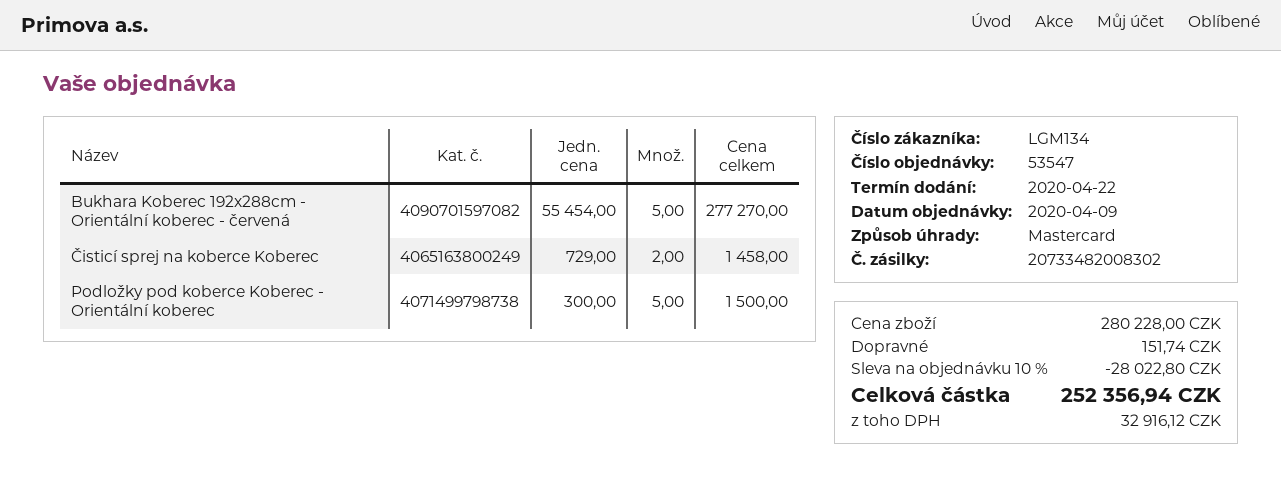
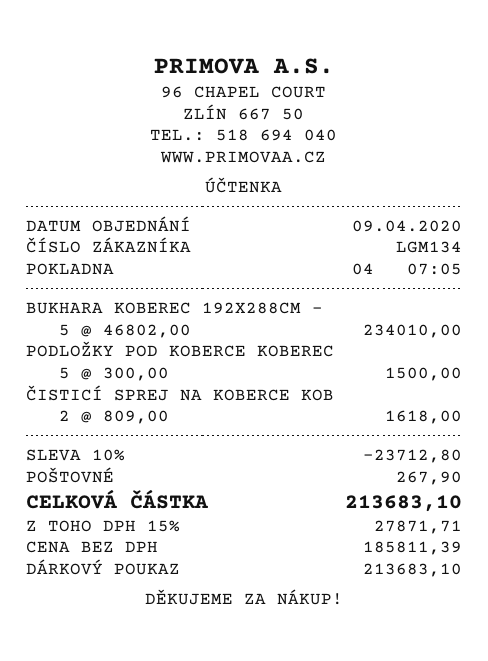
payment method: Mastercard -> gift card
Bukhara Koberec 192x288cm - Orientální koberec - červená: 5 x 55454.00 = 277270.00 -> 5 x 46802.00 = 234010.00
Čisticí sprej na koberce Koberec: 2 x 729.00 = 1458.00 -> 2 x 809.00 = 1618.00
discount: 10% = 28022.80 -> 10% = 23712.80
shipping: 151.74 -> 267.90
tax: 32916.12 -> 27871.71
total: 252356.94 -> 213683.10

